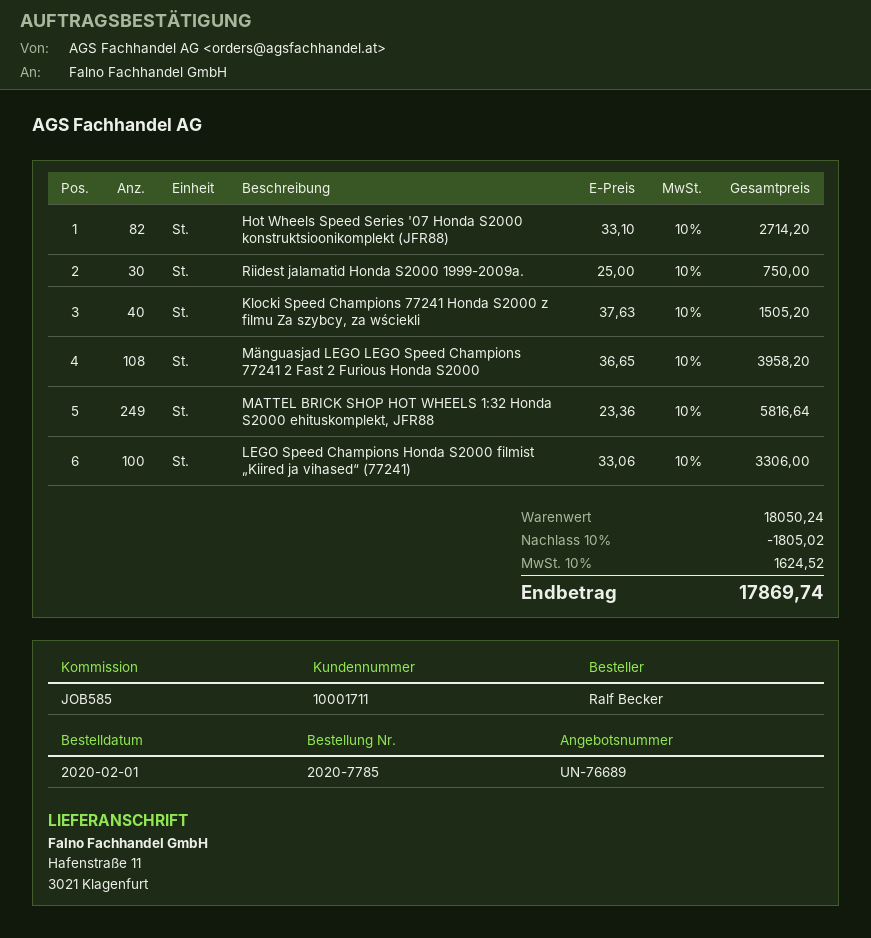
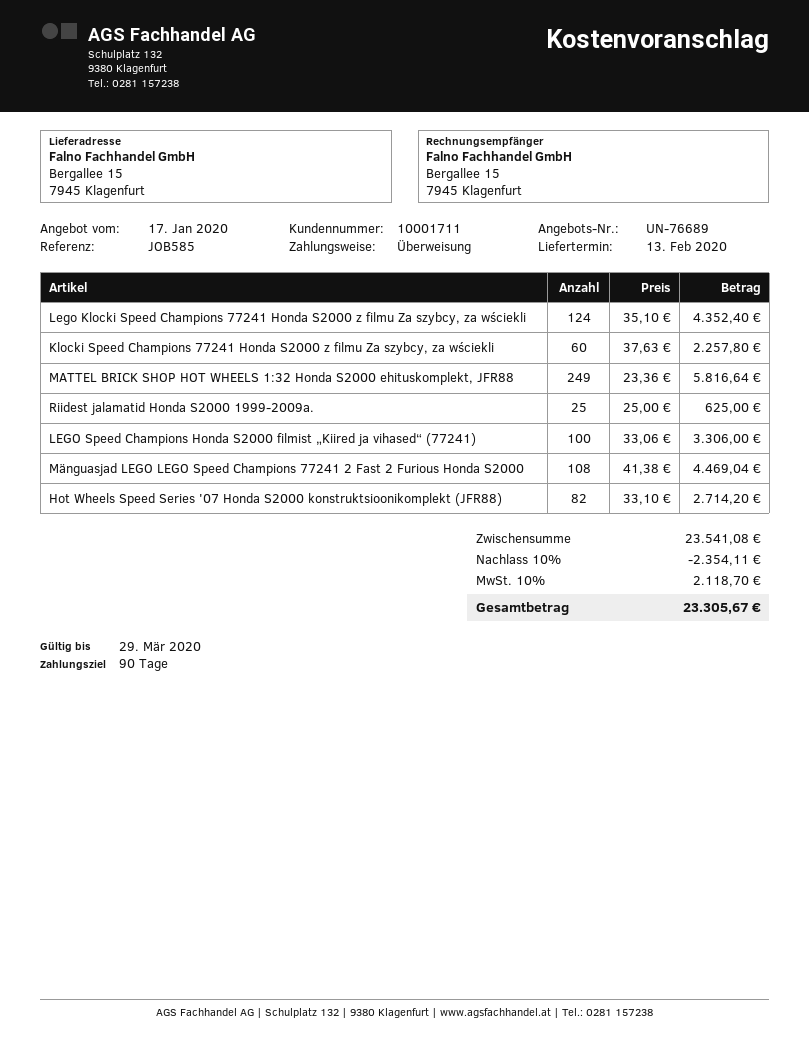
ship to: Hafenstraße 11, 3021 Klagenfurt -> Bergallee 15, 7945 Klagenfurt
Riidest jalamatid Honda S2000 1999-2009a.: 30 x 25.00 = 750.00 -> 25 x 25.00 = 625.00
Klocki Speed Champions 77241 Honda S2000 z filmu Za szybcy, za wściekli: 40 x 37.63 = 1505.20 -> 60 x 37.63 = 2257.80
Mänguasjad LEGO LEGO Speed Champions 77241 2 Fast 2 Furious Honda S2000: 108 x 36.65 = 3958.20 -> 108 x 41.38 = 4469.04
Lego Klocki Speed Champions 77241 Honda S2000 z filmu Za szybcy, za wściekli: none -> 124 x 35.10 = 4352.40
subtotal: 18050.24 -> 23541.08
discount: 10% = 1805.02 -> 10% = 2354.11
tax: 10% = 1624.52 -> 10% = 2118.70
total: 17869.74 -> 23305.67

